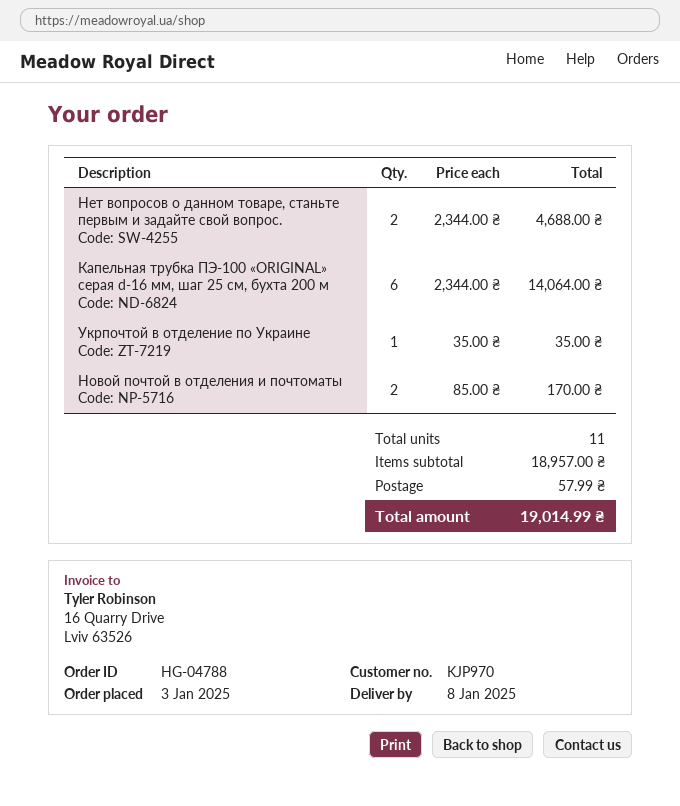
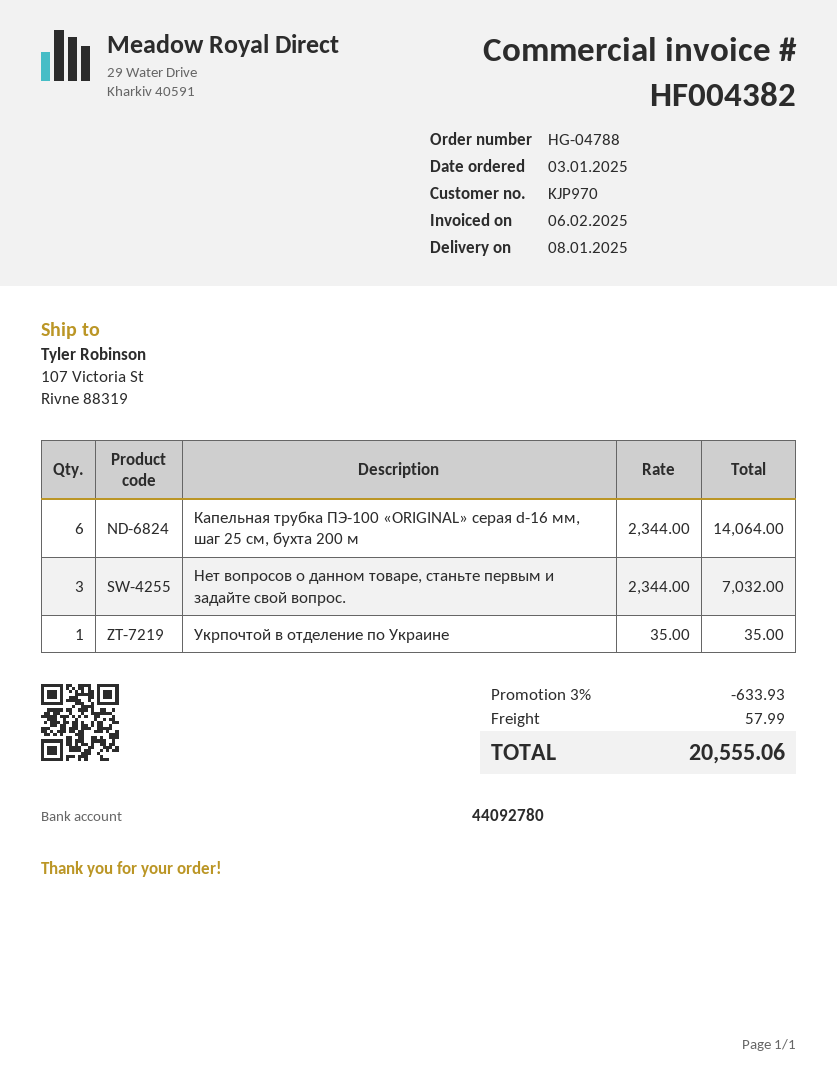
Нет вопросов о данном товаре, станьте первым и задайте свой вопрос.: 2 x 2344.00 = 4688.00 -> 3 x 2344.00 = 7032.00
Новой почтой в отделения и почтоматы: 2 x 85.00 = 170.00 -> none
discount: none -> 3% = 633.93
total: 19014.99 -> 20555.06

